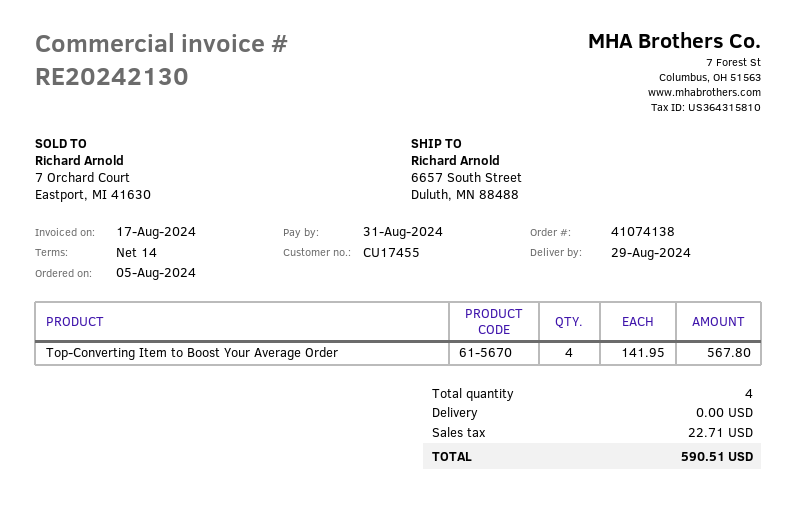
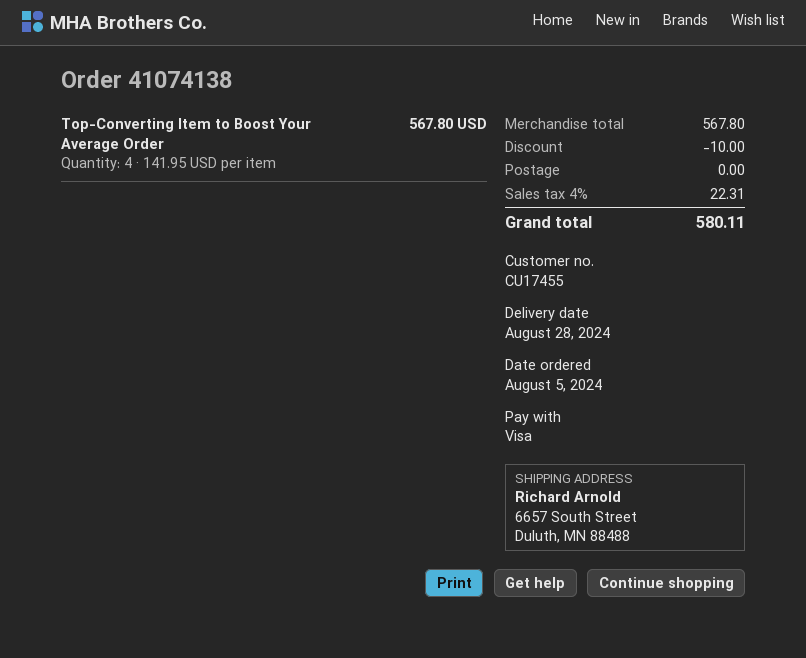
delivery date: 2024-08-29 -> 2024-08-28
discount: none -> 10.00
tax: 22.71 -> 22.31
total: 590.51 -> 580.11

